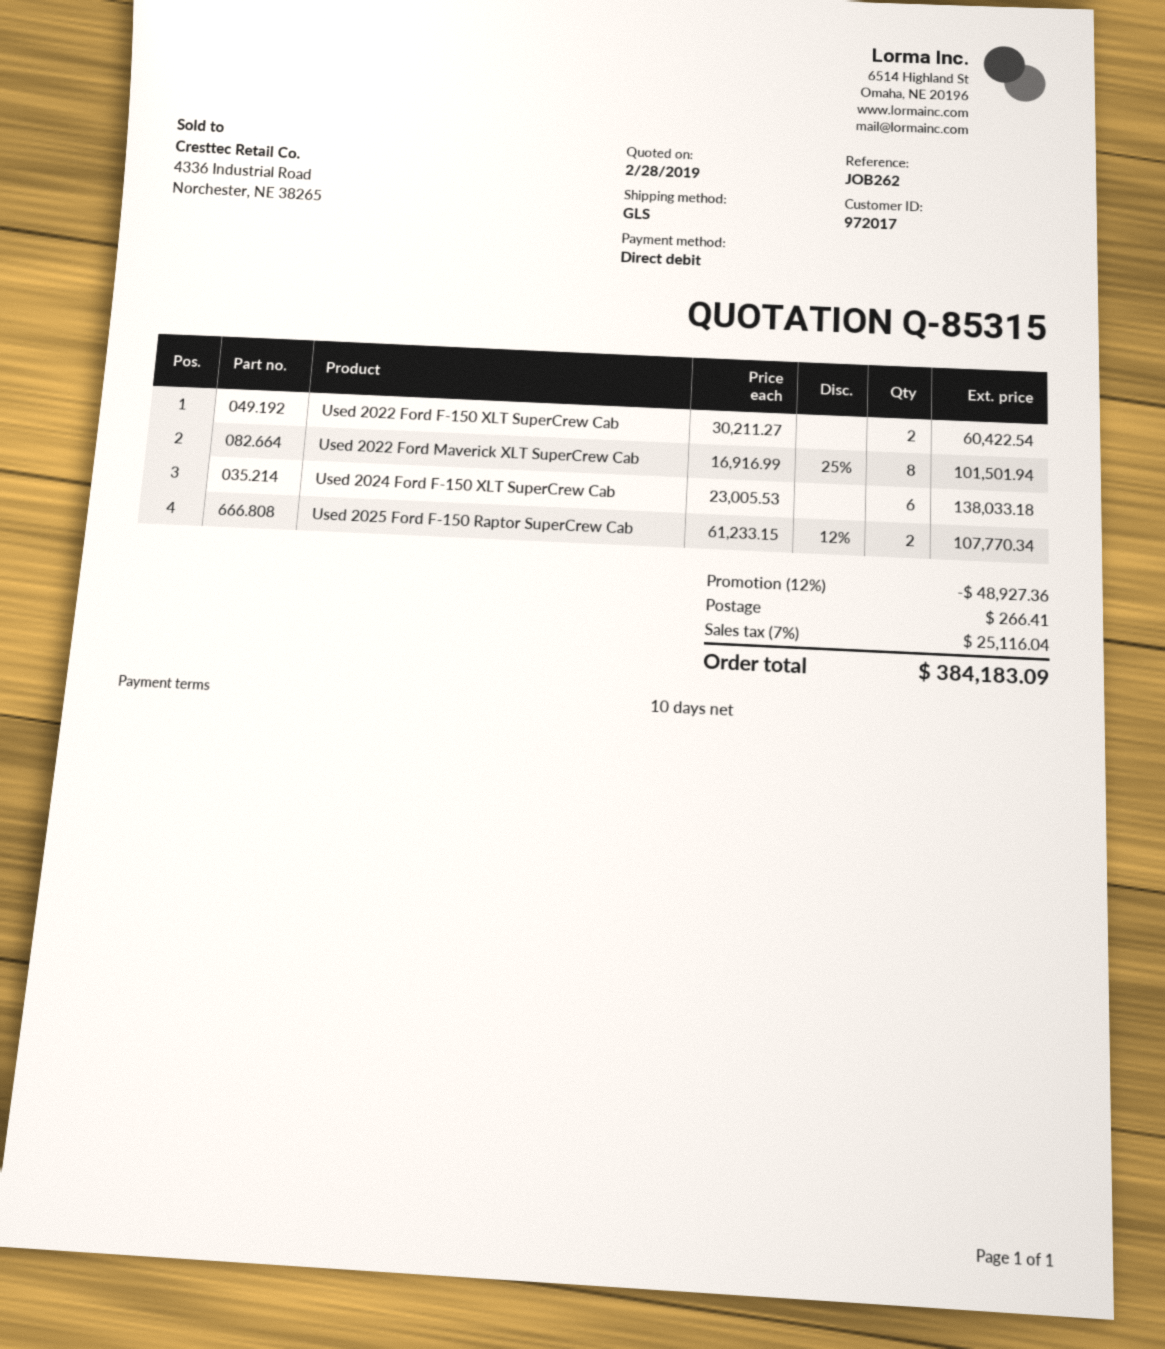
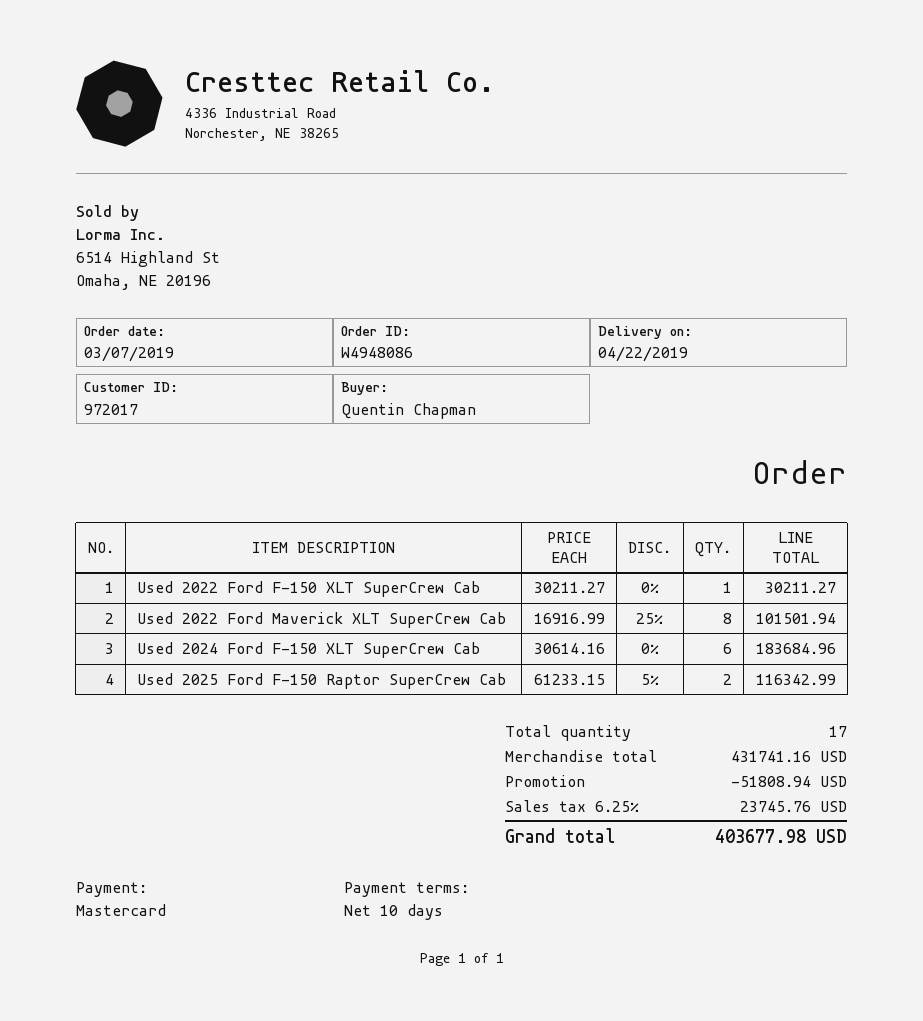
payment method: direct debit -> Mastercard
Used 2022 Ford F-150 XLT SuperCrew Cab: 2 x 30211.27 = 60422.54 -> 1 x 30211.27 = 30211.27
Used 2024 Ford F-150 XLT SuperCrew Cab: 6 x 23005.53 = 138033.18 -> 6 x 30614.16 = 183684.96
Used 2025 Ford F-150 Raptor SuperCrew Cab: 2 x 61233.15 - 12% = 107770.34 -> 2 x 61233.15 - 5% = 116342.99
discount: 48927.36 -> 51808.94
shipping: 266.41 -> none
tax: 7% = 25116.04 -> 6.25% = 23745.76
total: 384183.09 -> 403677.98

